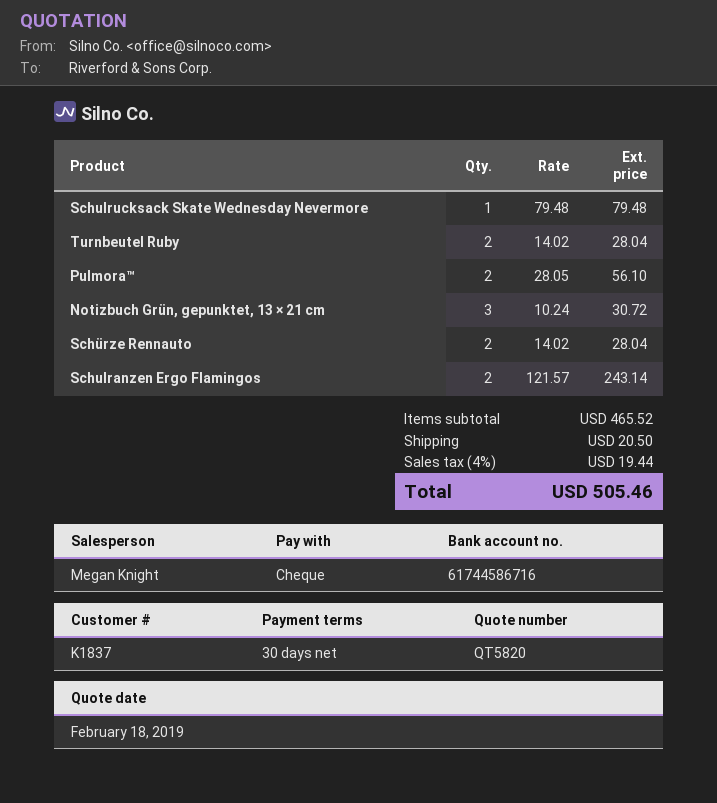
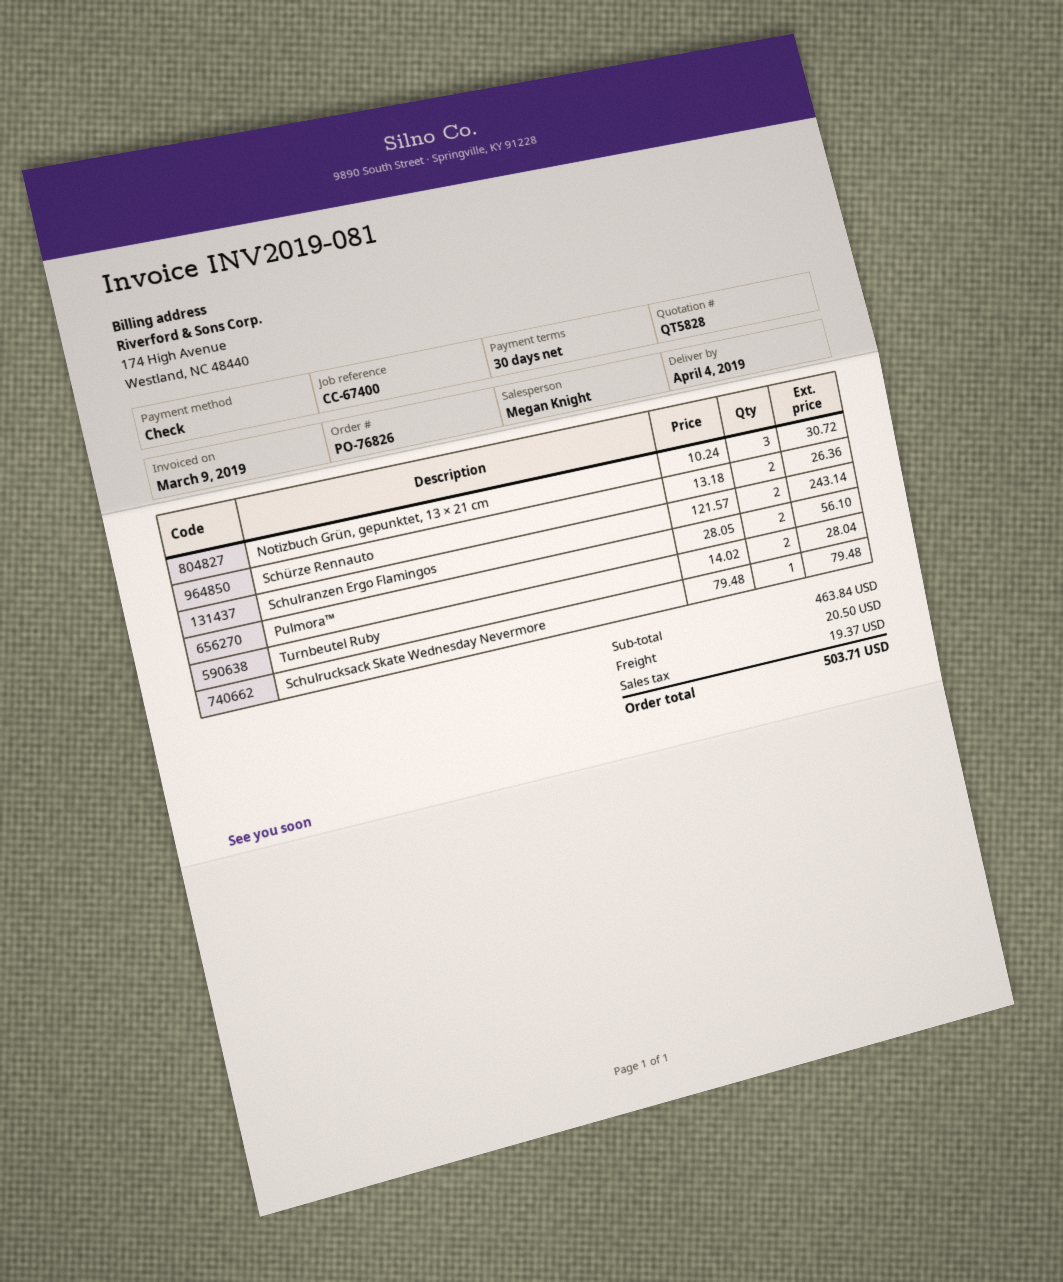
quote number: QT5820 -> QT5828
Schürze Rennauto: 2 x 14.02 = 28.04 -> 2 x 13.18 = 26.36
subtotal: 465.52 -> 463.84
tax: 19.44 -> 19.37
total: 505.46 -> 503.71

